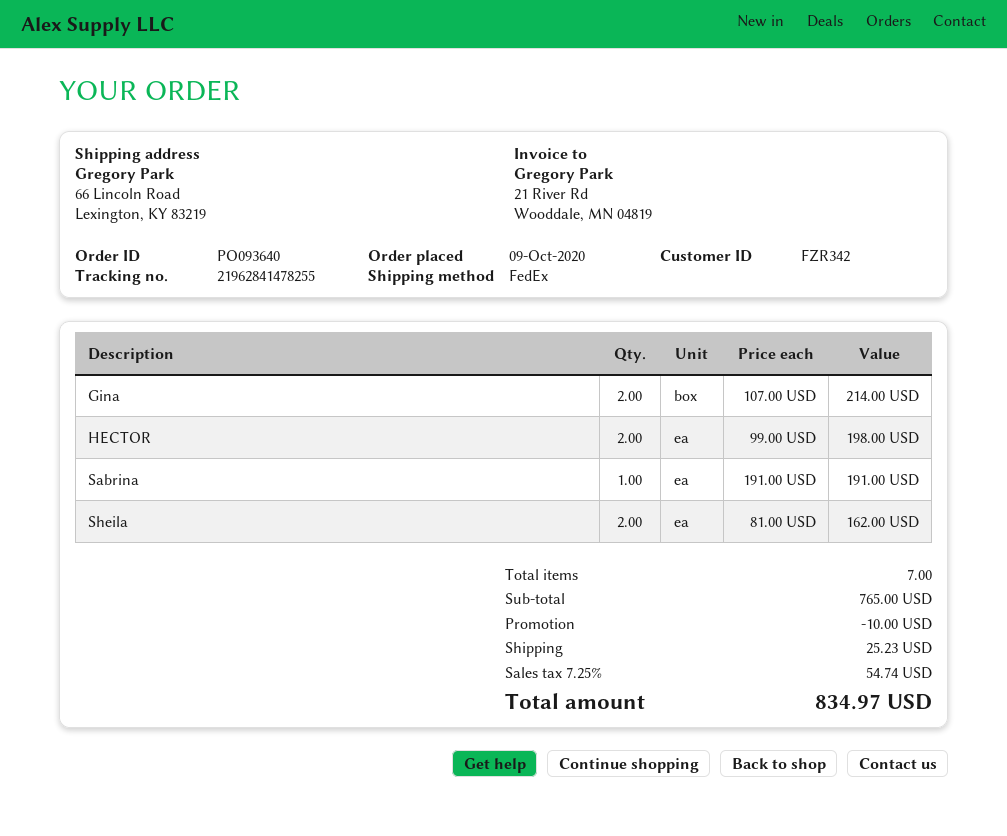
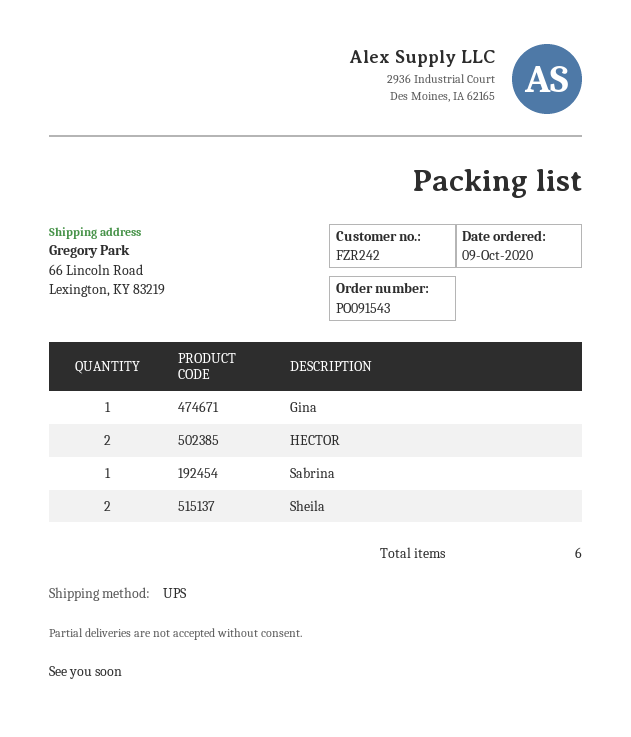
order number: PO093640 -> PO091543
customer number: FZR342 -> FZR242
shipping method: FedEx -> UPS
Gina: 2 -> 1
total quantity: 7 -> 6

